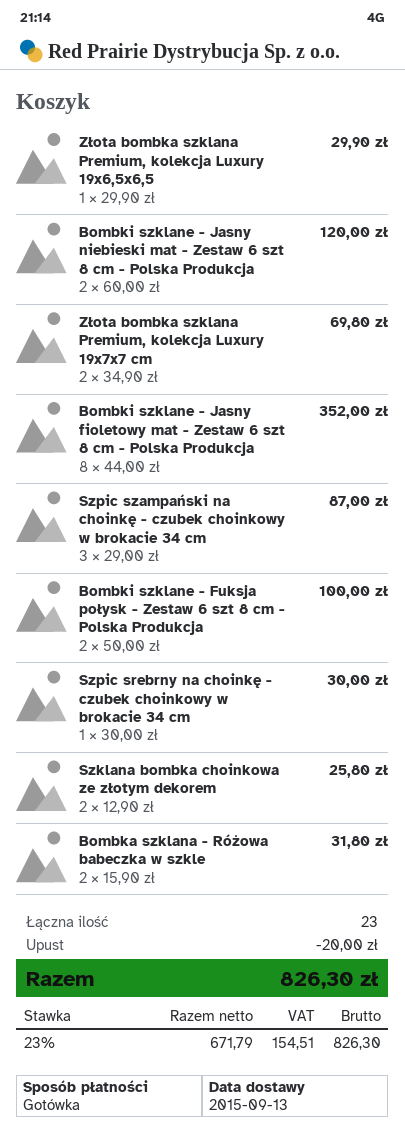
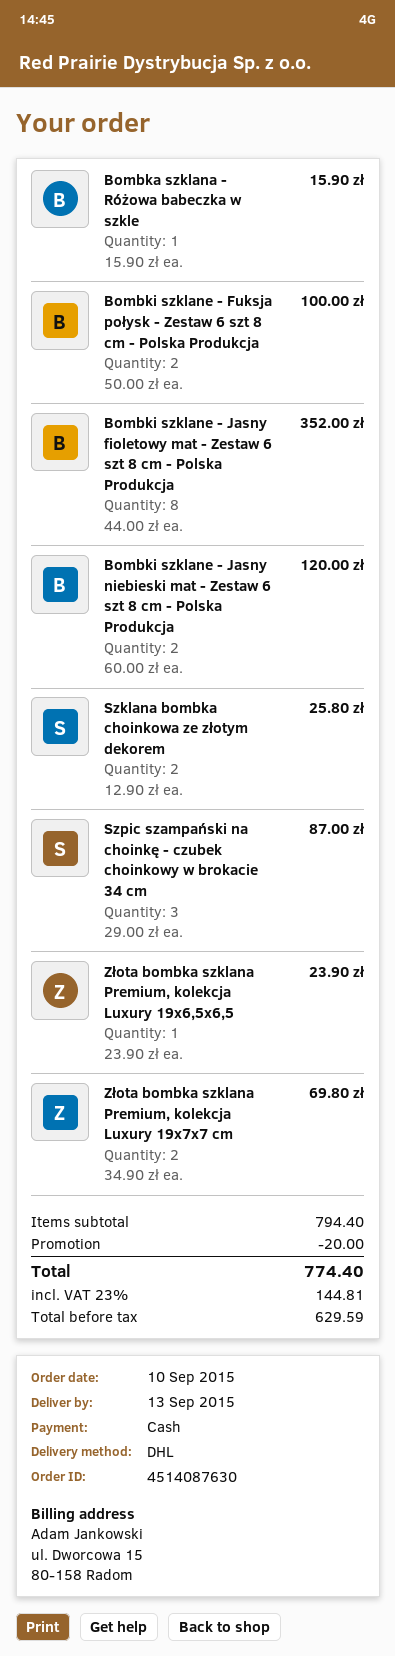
Złota bombka szklana Premium, kolekcja Luxury 19x6,5x6,5: 1 x 29.90 = 29.90 -> 1 x 23.90 = 23.90
Szpic srebrny na choinkę - czubek choinkowy w brokacie 34 cm: 1 x 30.00 = 30.00 -> none
Bombka szklana - Różowa babeczka w szkle: 2 x 15.90 = 31.80 -> 1 x 15.90 = 15.90
net: 671.79 -> 629.59
tax: 23% = 154.51 -> 23% = 144.81
total: 826.30 -> 774.40

